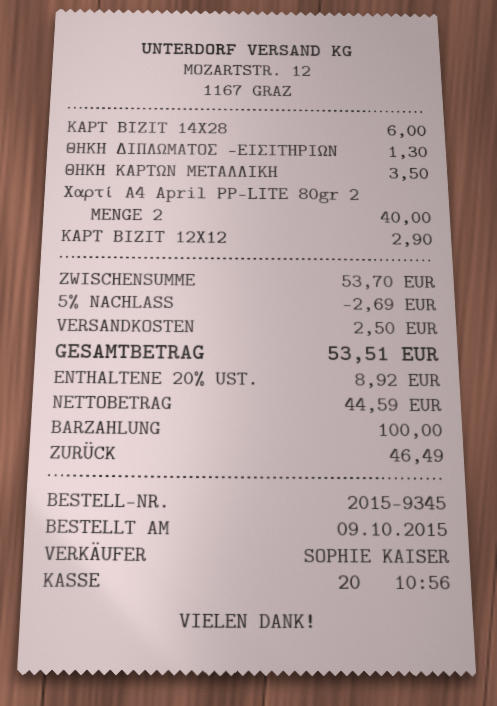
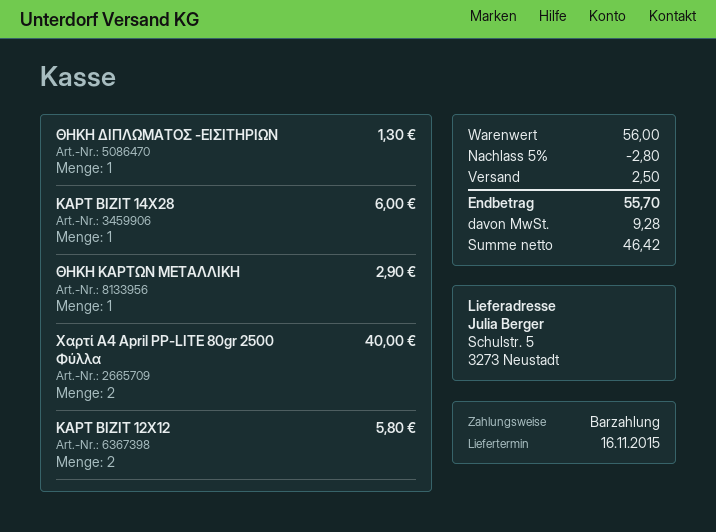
ΘΗΚΗ ΚΑΡΤΩΝ ΜΕΤΑΛΛΙΚΗ: 1 for 3.50 -> 1 for 2.90
ΚΑΡΤ ΒΙΖΙΤ 12Χ12: 1 for 2.90 -> 2 for 5.80
subtotal: 53.70 -> 56.00
discount: 5% = 2.69 -> 5% = 2.80
net: 44.59 -> 46.42
tax: 8.92 -> 9.28
total: 53.51 -> 55.70

